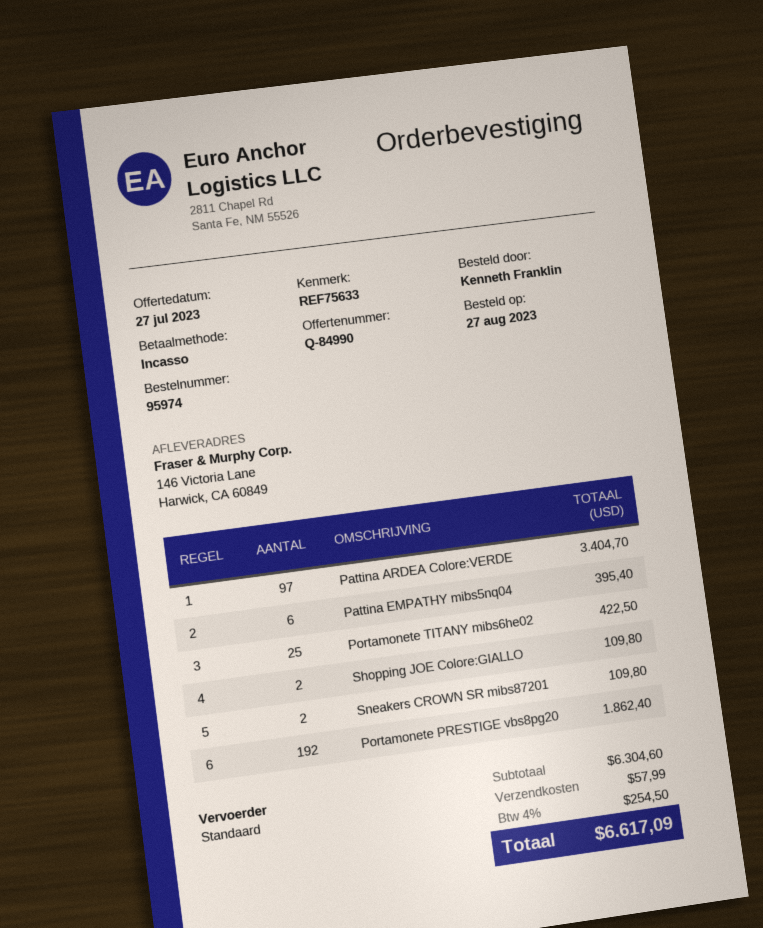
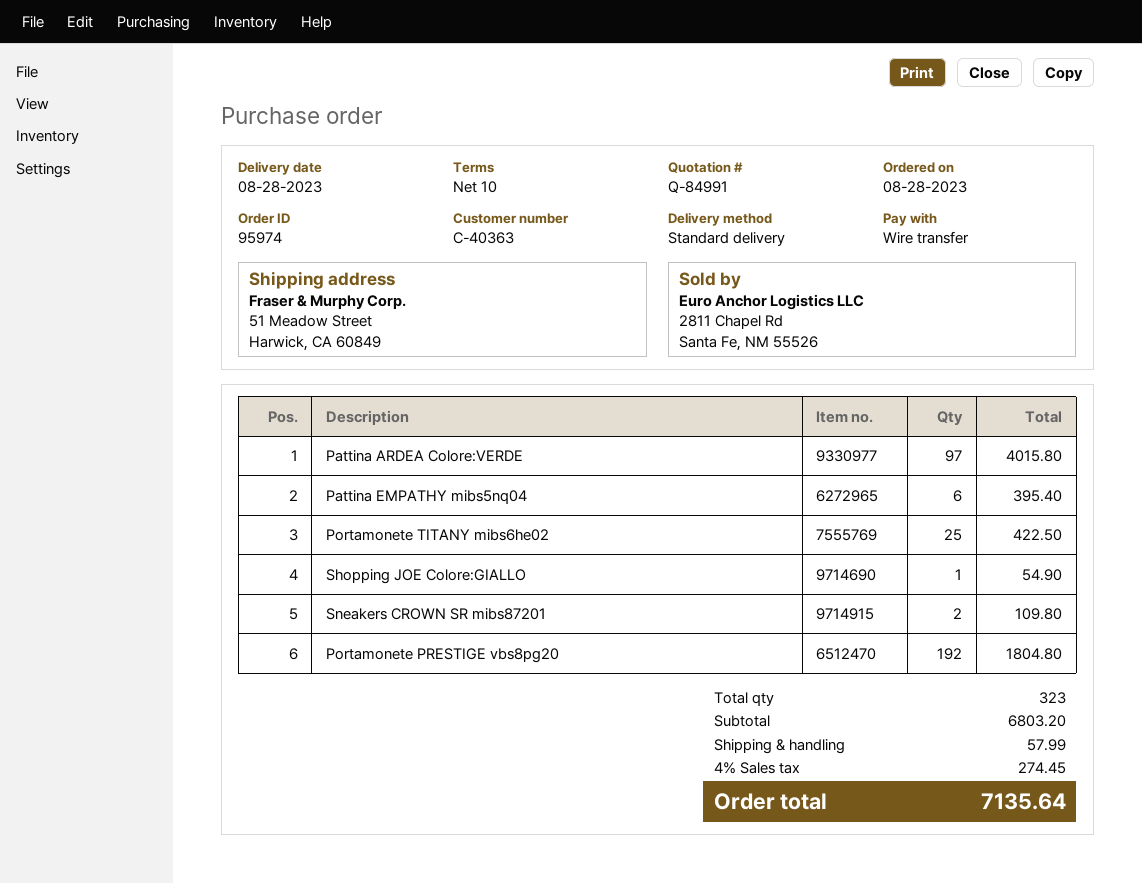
quote number: Q-84990 -> Q-84991
order date: 2023-08-27 -> 2023-08-28
payment method: direct debit -> bank transfer
ship to: 146 Victoria Lane, Harwick, CA 60849 -> 51 Meadow Street, Harwick, CA 60849
Pattina ARDEA Colore:VERDE: 97 for 3404.70 -> 97 for 4015.80
Shopping JOE Colore:GIALLO: 2 for 109.80 -> 1 for 54.90
Portamonete PRESTIGE vbs8pg20: 192 for 1862.40 -> 192 for 1804.80
subtotal: 6304.60 -> 6803.20
tax: 4% = 254.50 -> 4% = 274.45
total: 6617.09 -> 7135.64

